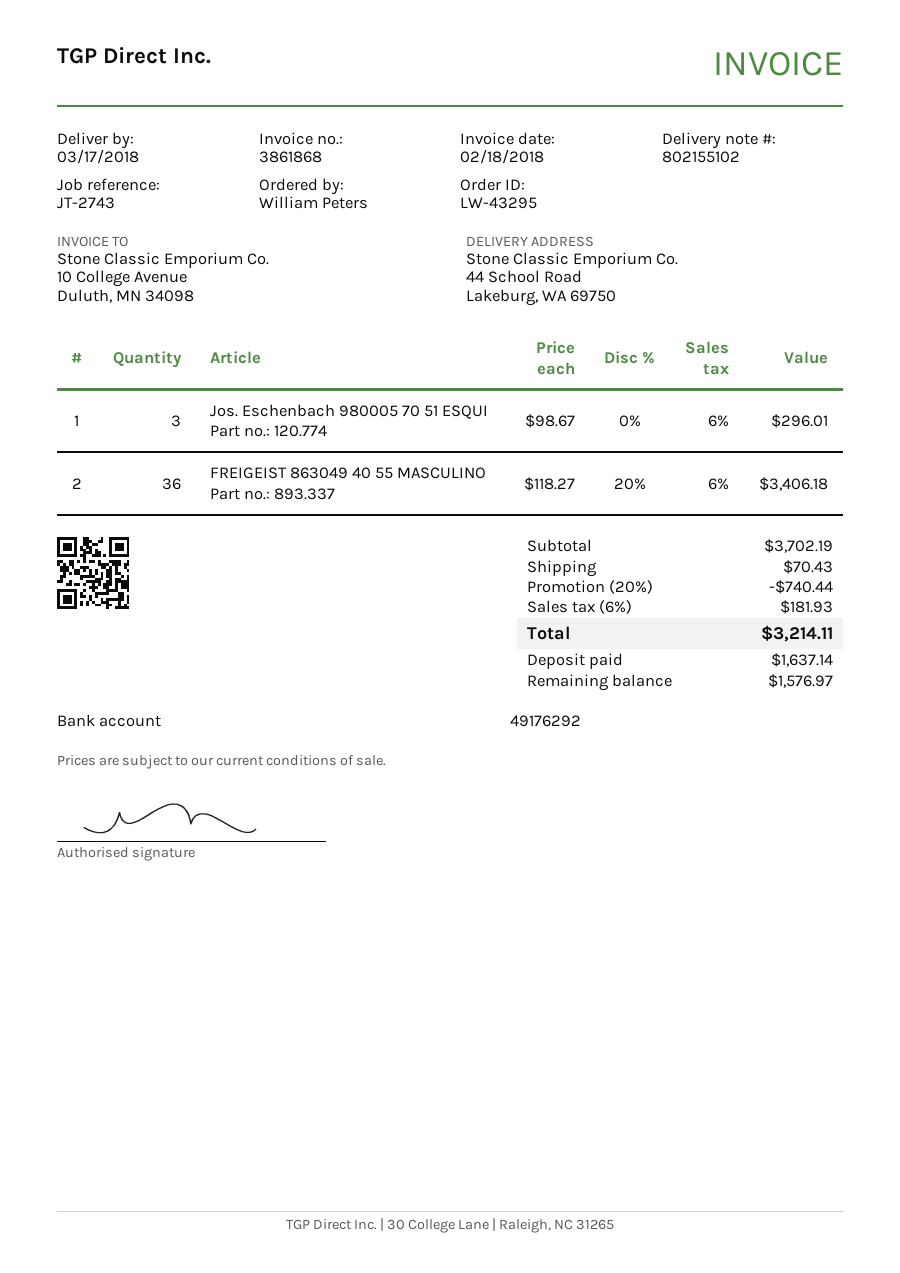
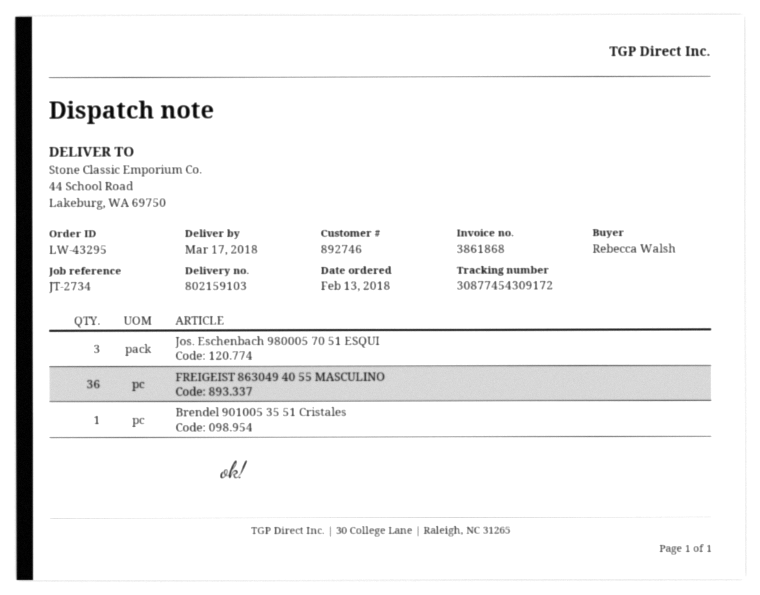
delivery note number: 802155102 -> 802159103
reference: JT-2743 -> JT-2734
ordered by: William Peters -> Rebecca Walsh
Brendel 901005 35 51 Cristales: none -> 1

